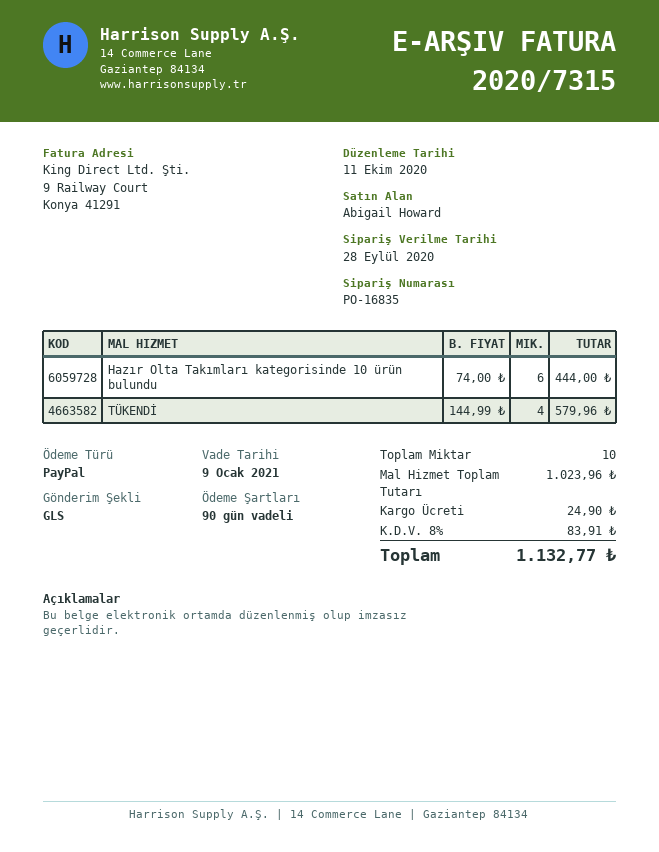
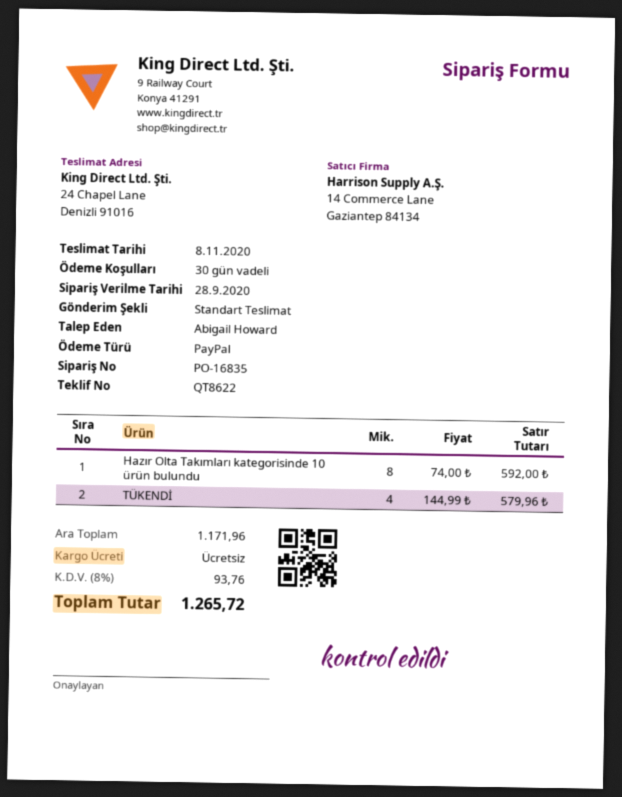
payment terms: 90 days -> 30 days
shipping method: GLS -> standard
Hazır Olta Takımları kategorisinde 10 ürün bulundu: 6 x 74.00 = 444.00 -> 8 x 74.00 = 592.00
subtotal: 1023.96 -> 1171.96
shipping: 24.90 -> 0.00
tax: 8% = 83.91 -> 8% = 93.76
total: 1132.77 -> 1265.72

